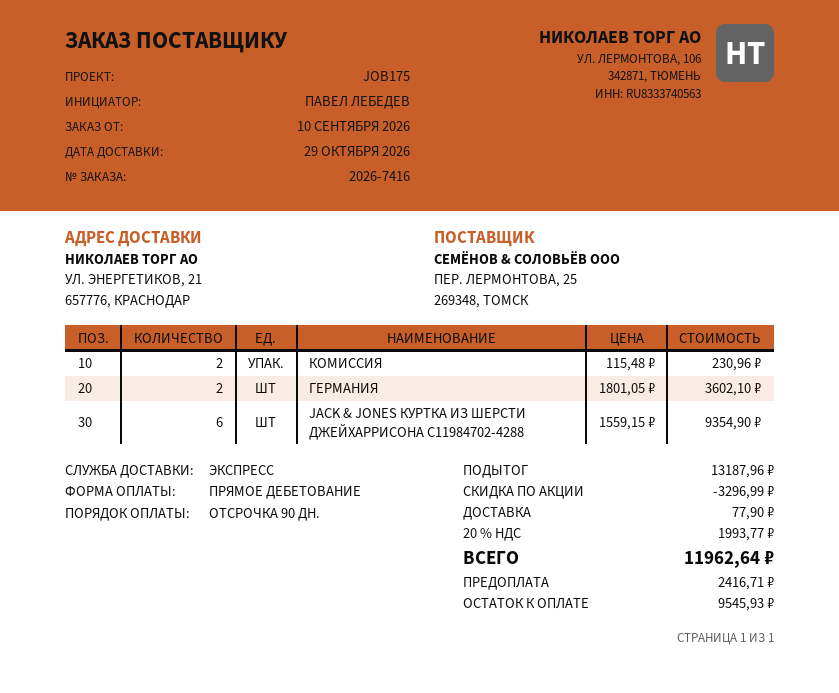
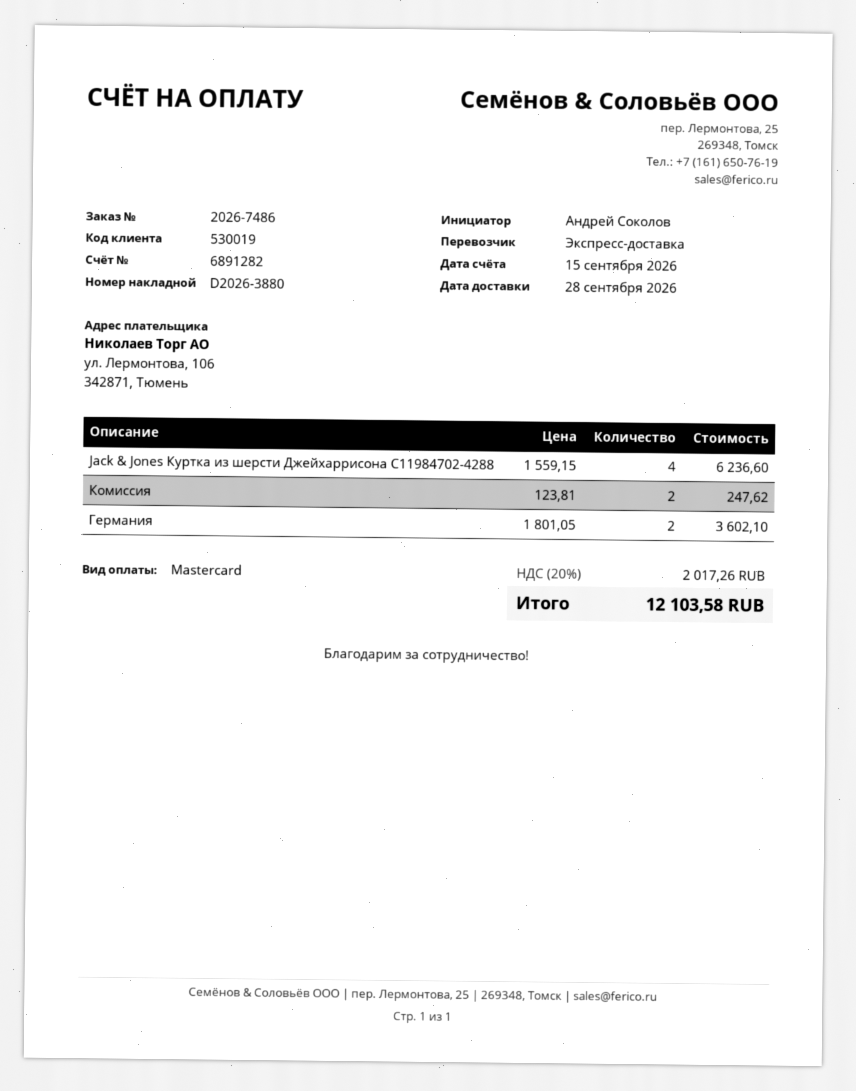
order number: 2026-7416 -> 2026-7486
delivery date: 2026-10-29 -> 2026-09-28
ordered by: ПАВЕЛ ЛЕБЕДЕВ -> Андрей Соколов
payment method: direct debit -> Mastercard
КОМИССИЯ: 2 x 115.48 = 230.96 -> 2 x 123.81 = 247.62
JACK & JONES КУРТКА ИЗ ШЕРСТИ ДЖЕЙХАРРИСОНА C11984702-4288: 6 x 1559.15 = 9354.90 -> 4 x 1559.15 = 6236.60
discount: 3296.99 -> none
shipping: 77.90 -> none
tax: 20% = 1993.77 -> 20% = 2017.26
total: 11962.64 -> 12103.58

